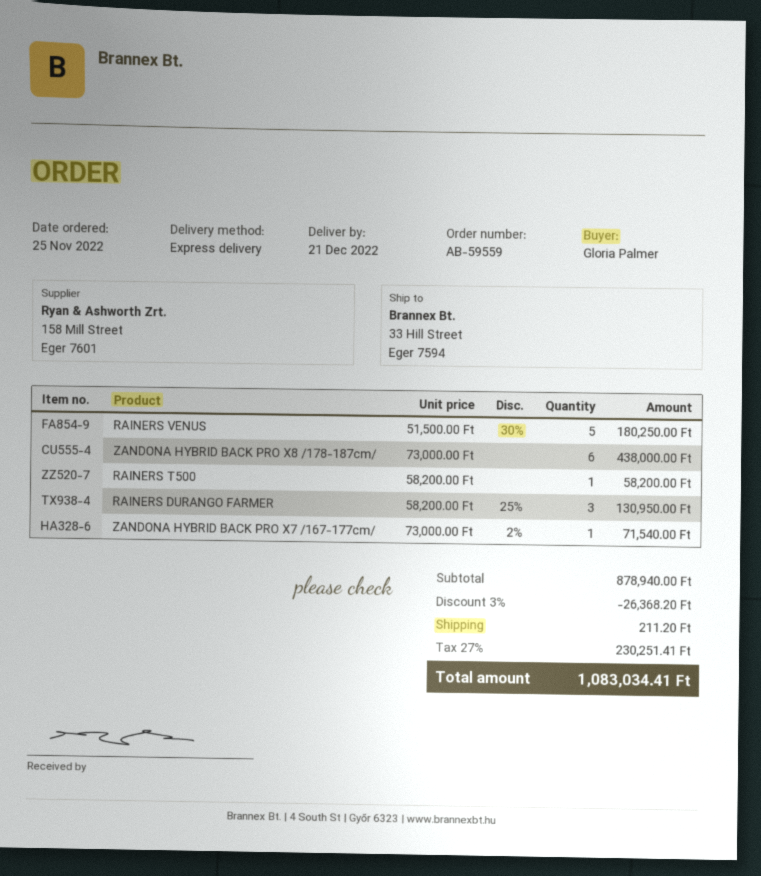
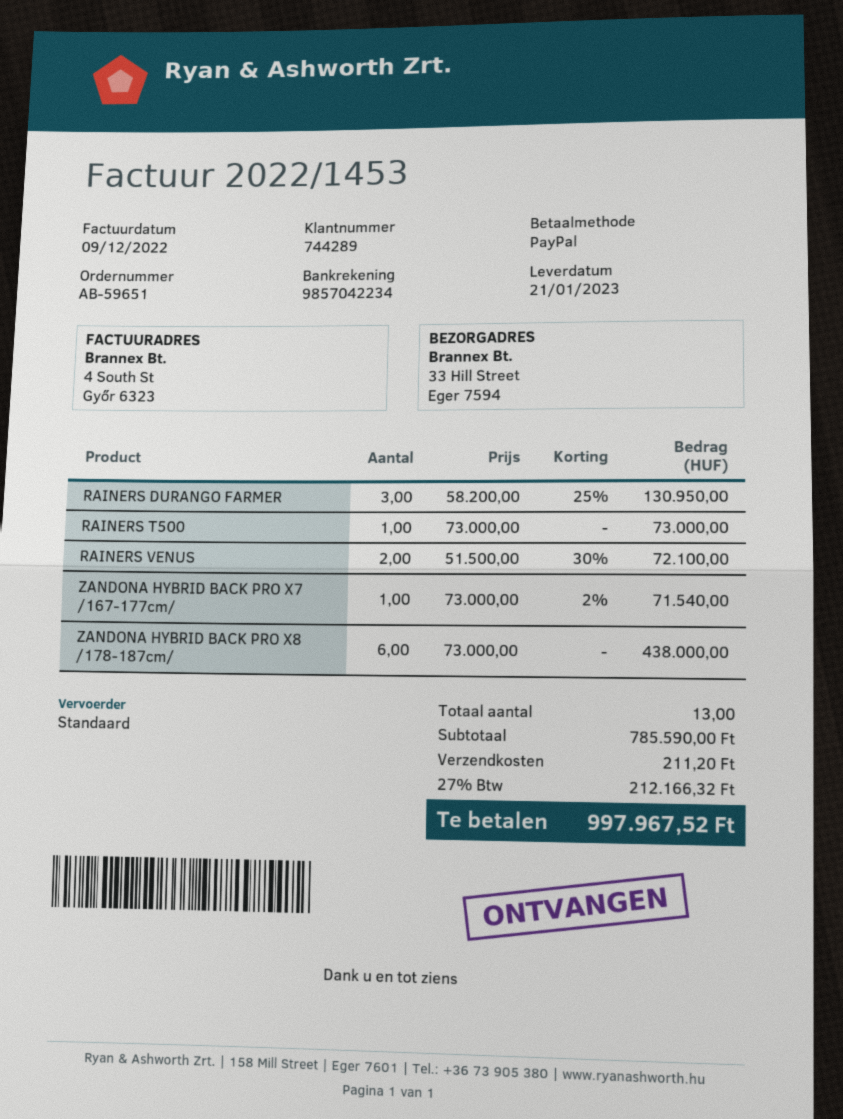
order number: AB-59559 -> AB-59651
delivery date: 2022-12-21 -> 2023-01-21
shipping method: express -> standard
RAINERS VENUS: 5 x 51500.00 - 30% = 180250.00 -> 2 x 51500.00 - 30% = 72100.00
RAINERS T500: 1 x 58200.00 = 58200.00 -> 1 x 73000.00 = 73000.00
subtotal: 878940.00 -> 785590.00
discount: 3% = 26368.20 -> none
tax: 27% = 230251.41 -> 27% = 212166.32
total: 1083034.41 -> 997967.52

